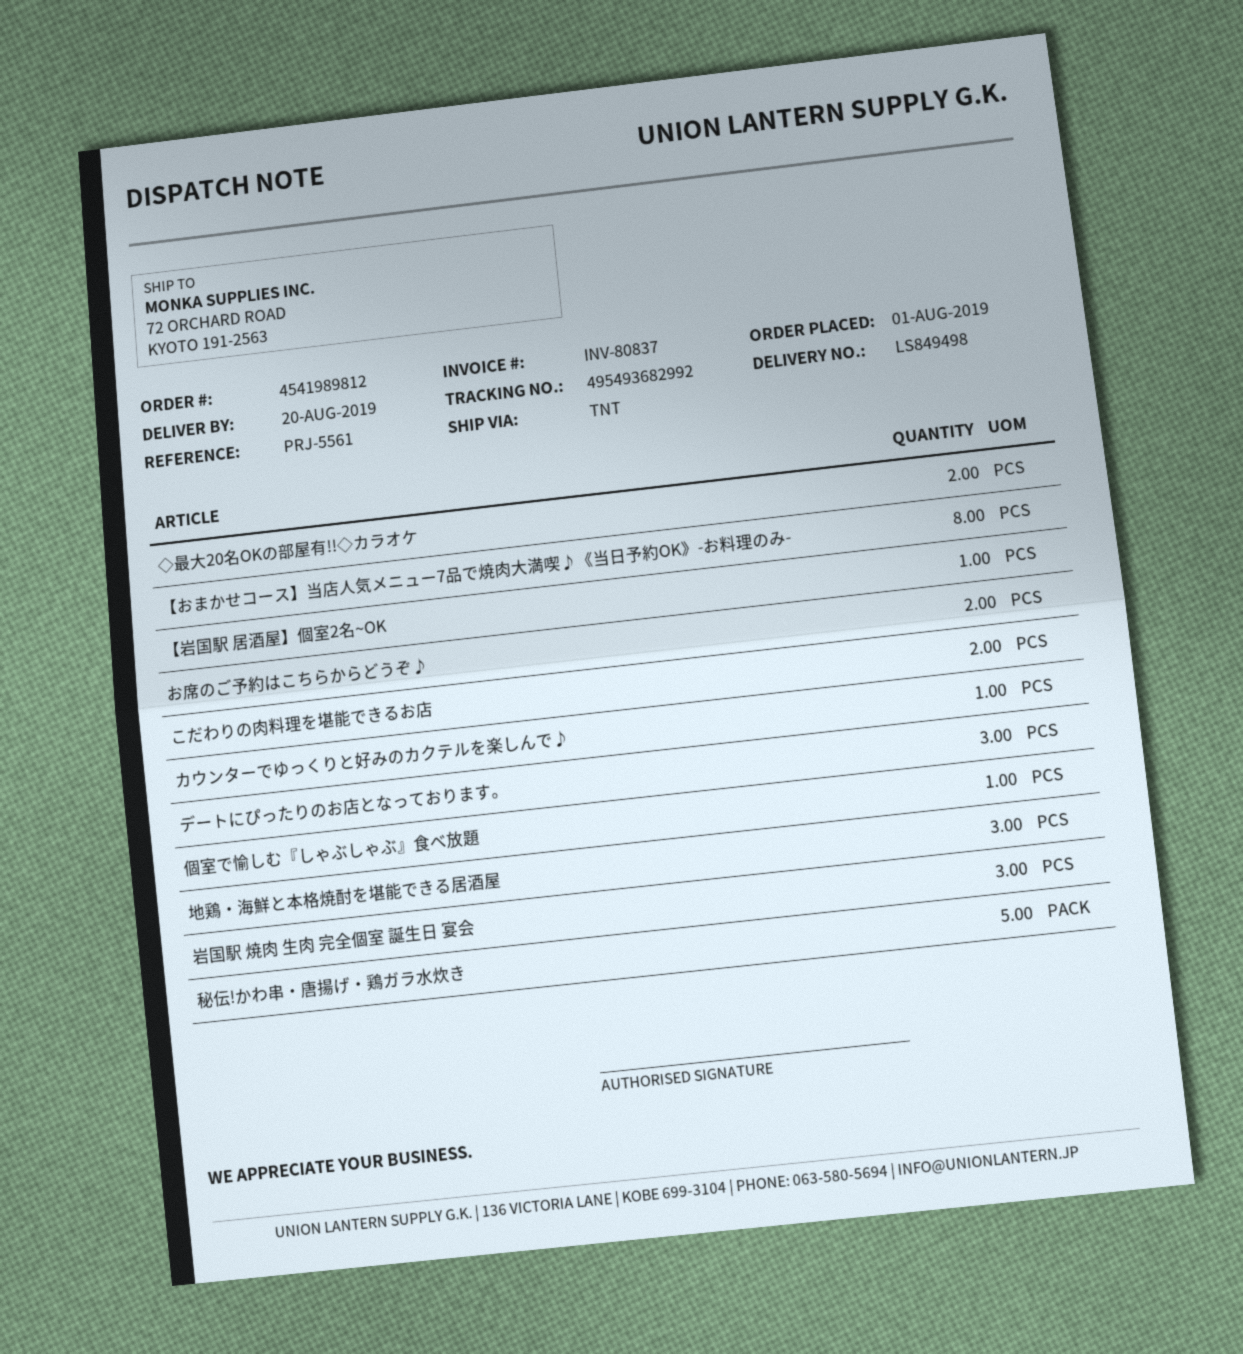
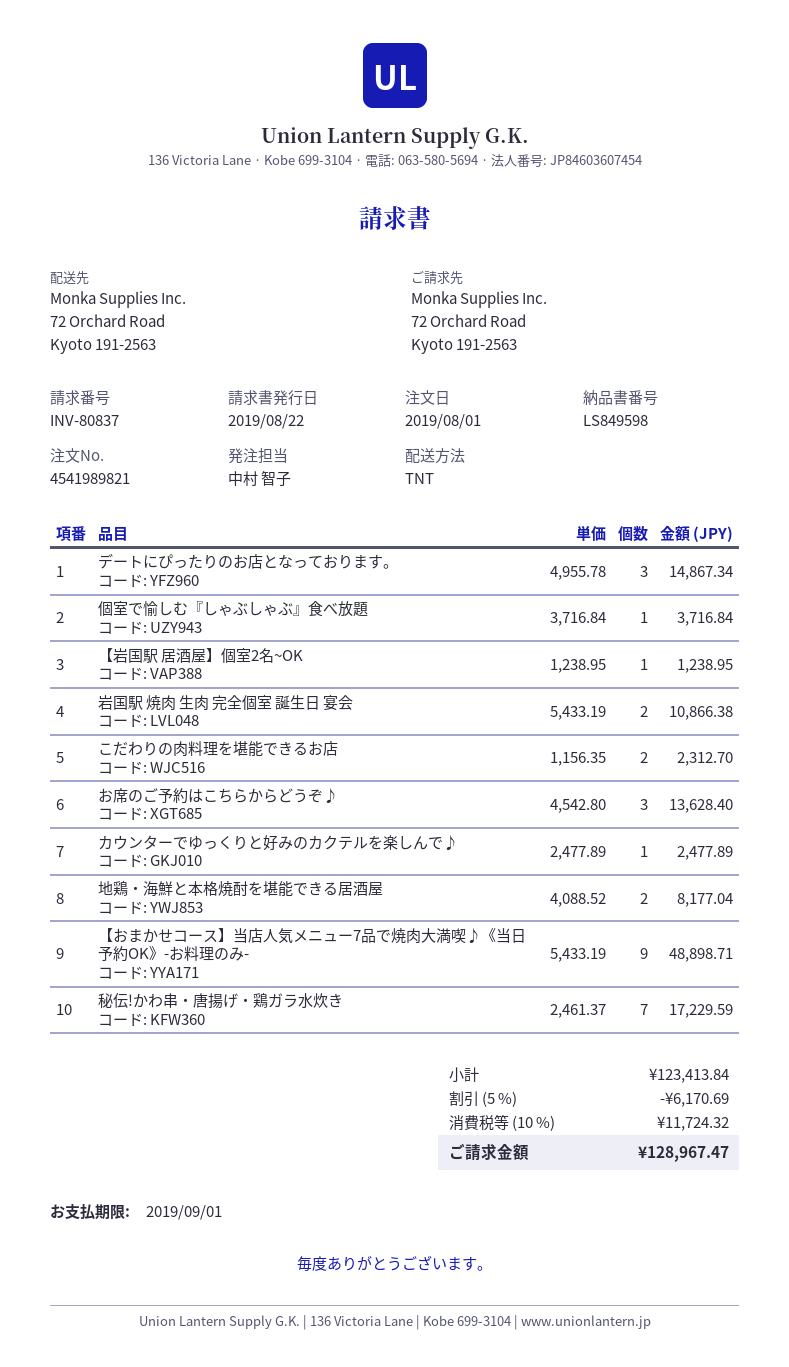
order number: 4541989812 -> 4541989821
delivery note number: LS849498 -> LS849598
◇最大20名OKの部屋有!!◇カラオケ: 2 -> none
【おまかせコース】当店人気メニュー7品で焼肉大満喫♪《当日予約OK》-お料理のみ-: 8 -> 9
お席のご予約はこちらからどうぞ♪: 2 -> 3
地鶏・海鮮と本格焼酎を堪能できる居酒屋: 3 -> 2
岩国駅 焼肉 生肉 完全個室 誕生日 宴会: 3 -> 2
秘伝!かわ串・唐揚げ・鶏ガラ水炊き: 5 -> 7

